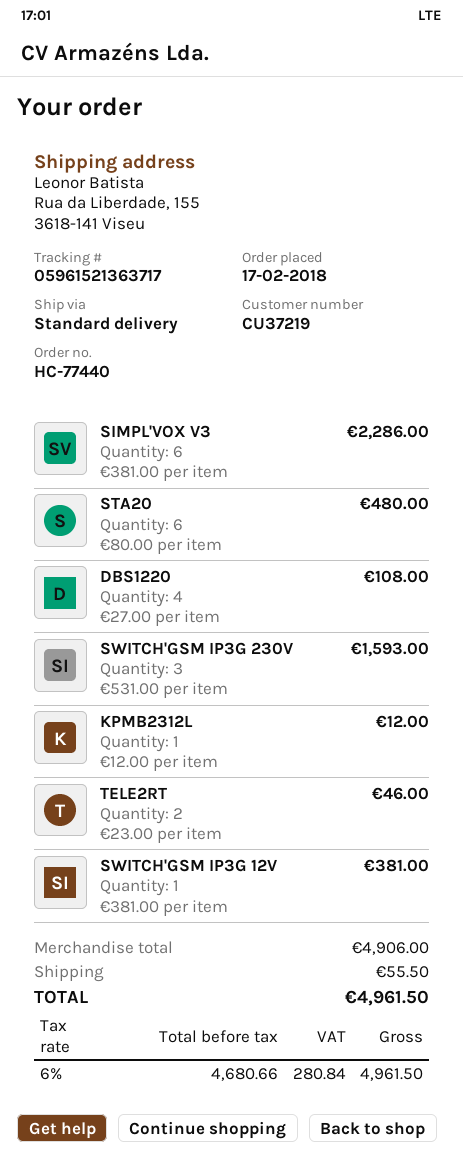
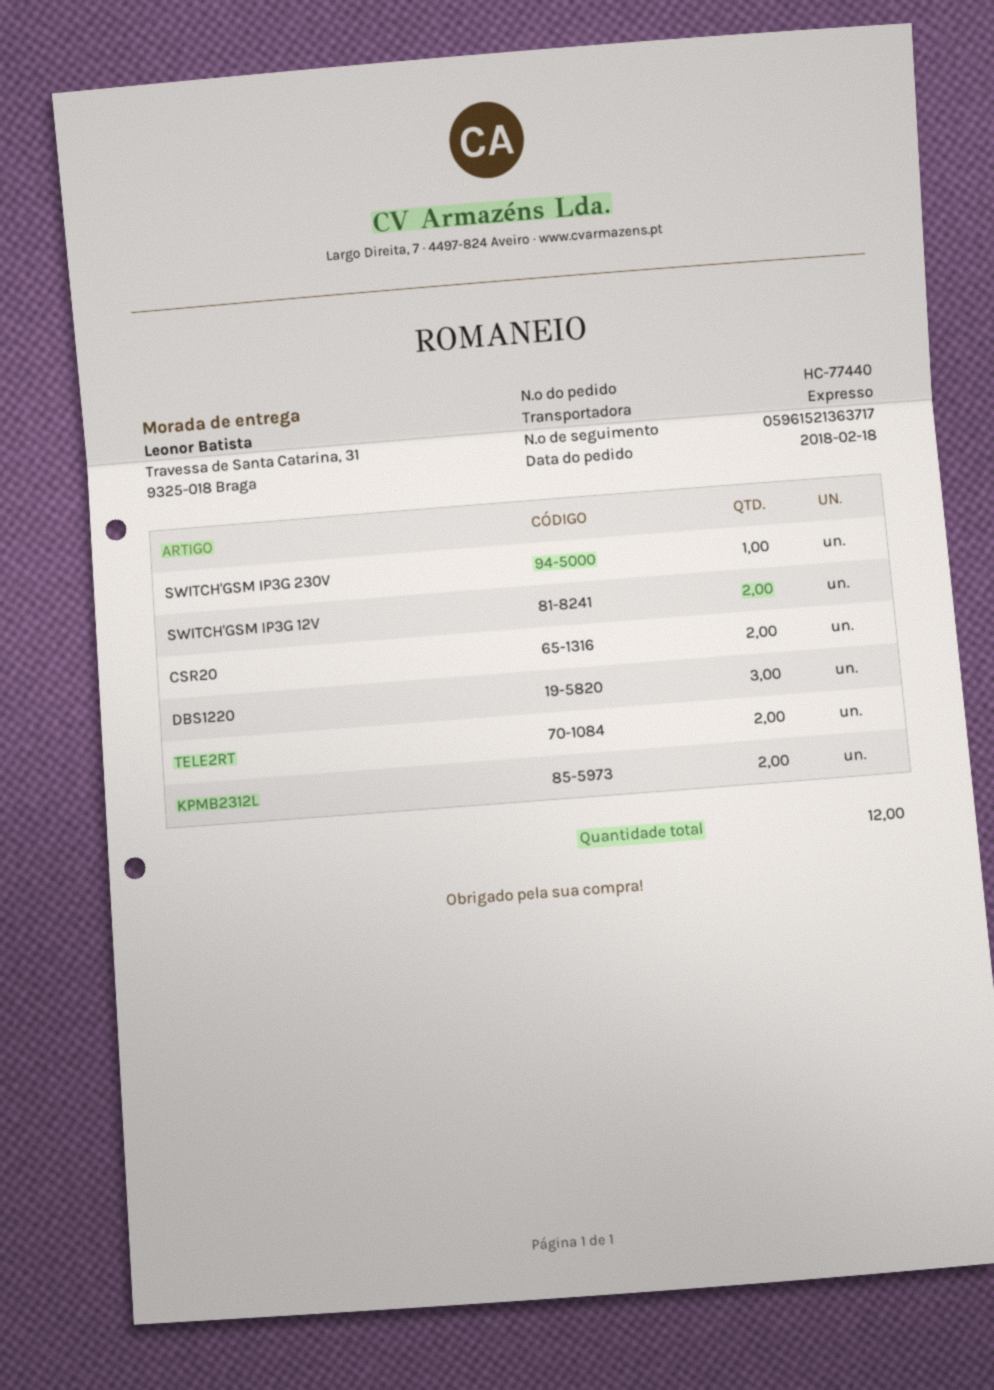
order date: 2018-02-17 -> 2018-02-18
shipping method: standard -> express
ship to: Rua da Liberdade, 155, 3618-141 Viseu -> Travessa de Santa Catarina, 31, 9325-018 Braga
SIMPL'VOX V3: 6 -> none
STA20: 6 -> none
DBS1220: 4 -> 3
SWITCH'GSM IP3G 230V: 3 -> 1
KPMB2312L: 1 -> 2
SWITCH'GSM IP3G 12V: 1 -> 2
CSR20: none -> 2

